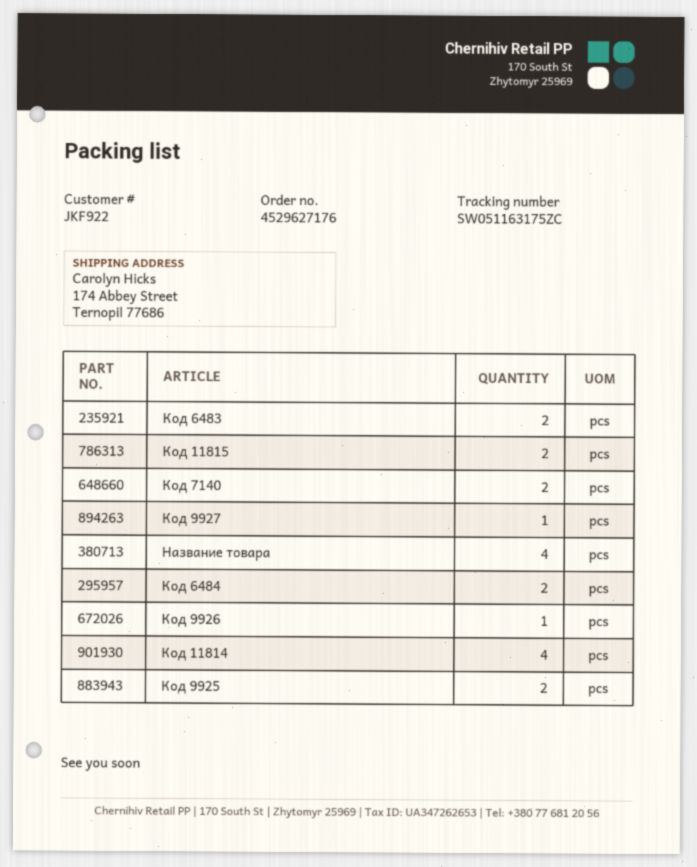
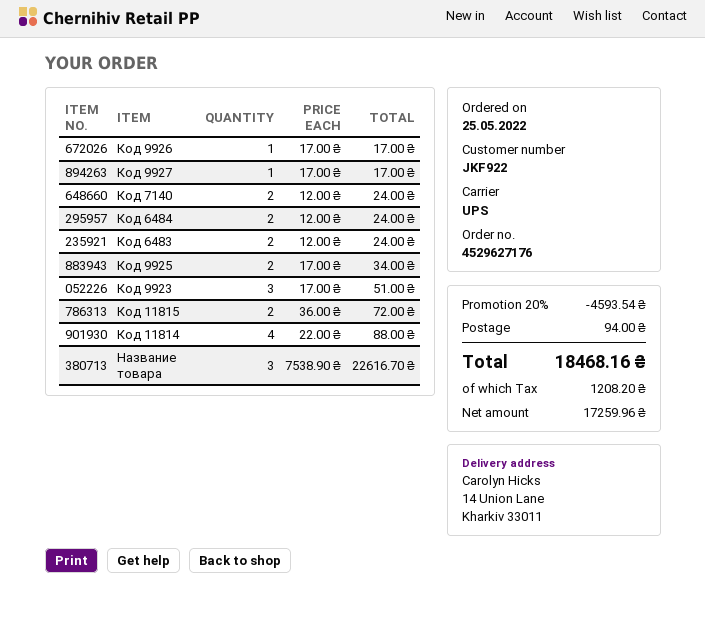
ship to: 174 Abbey Street, Ternopil 77686 -> 14 Union Lane, Kharkiv 33011
Название товара: 4 -> 3
Код 9923: none -> 3

